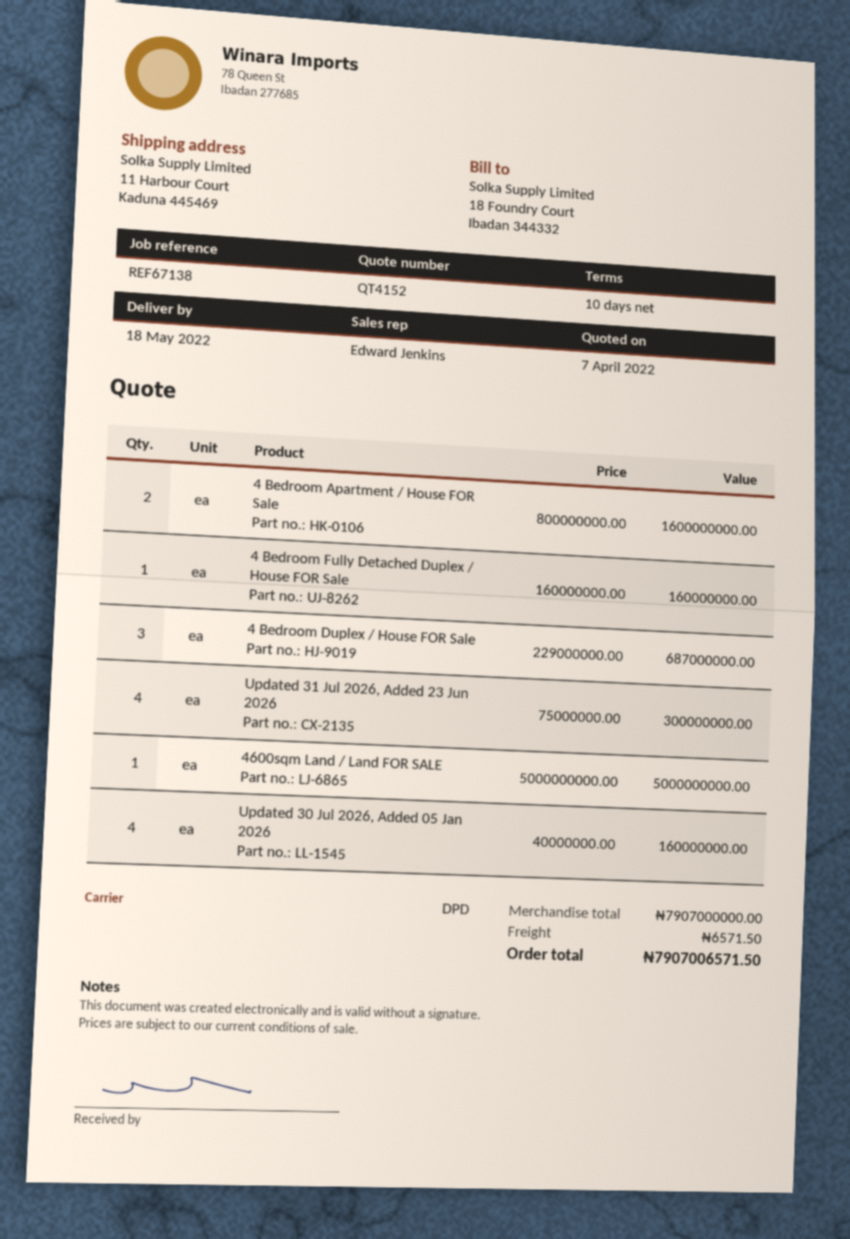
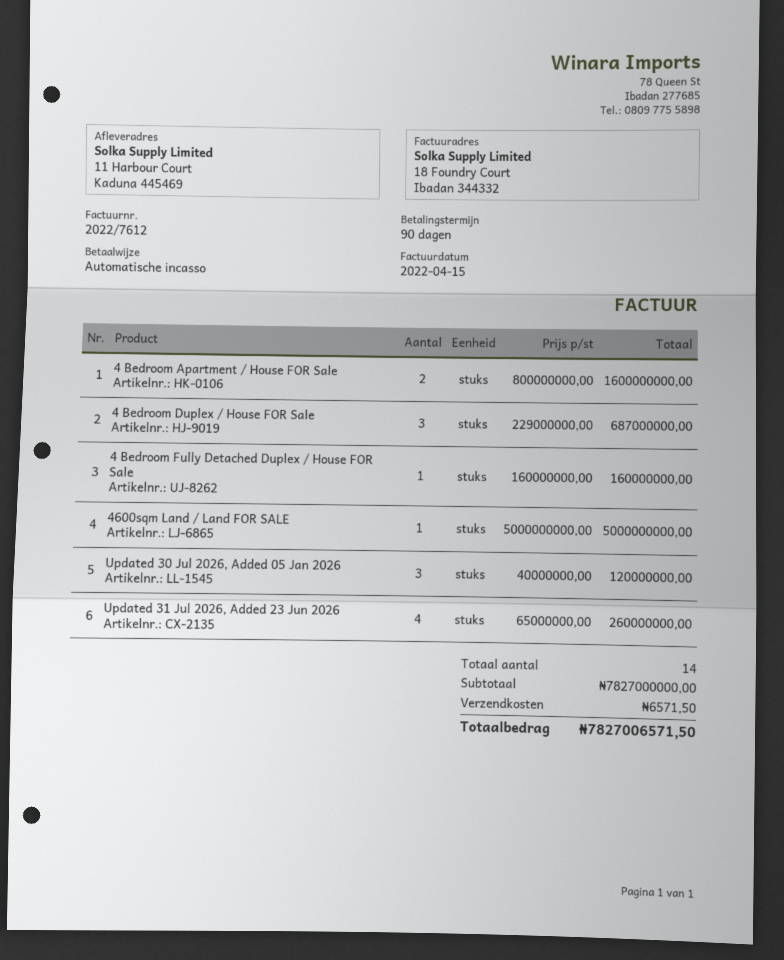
payment terms: 10 days -> 90 days
Updated 31 Jul 2026, Added 23 Jun 2026: 4 x 75000000.00 = 300000000.00 -> 4 x 65000000.00 = 260000000.00
Updated 30 Jul 2026, Added 05 Jan 2026: 4 x 40000000.00 = 160000000.00 -> 3 x 40000000.00 = 120000000.00
subtotal: 7907000000.00 -> 7827000000.00
total: 7907006571.50 -> 7827006571.50

